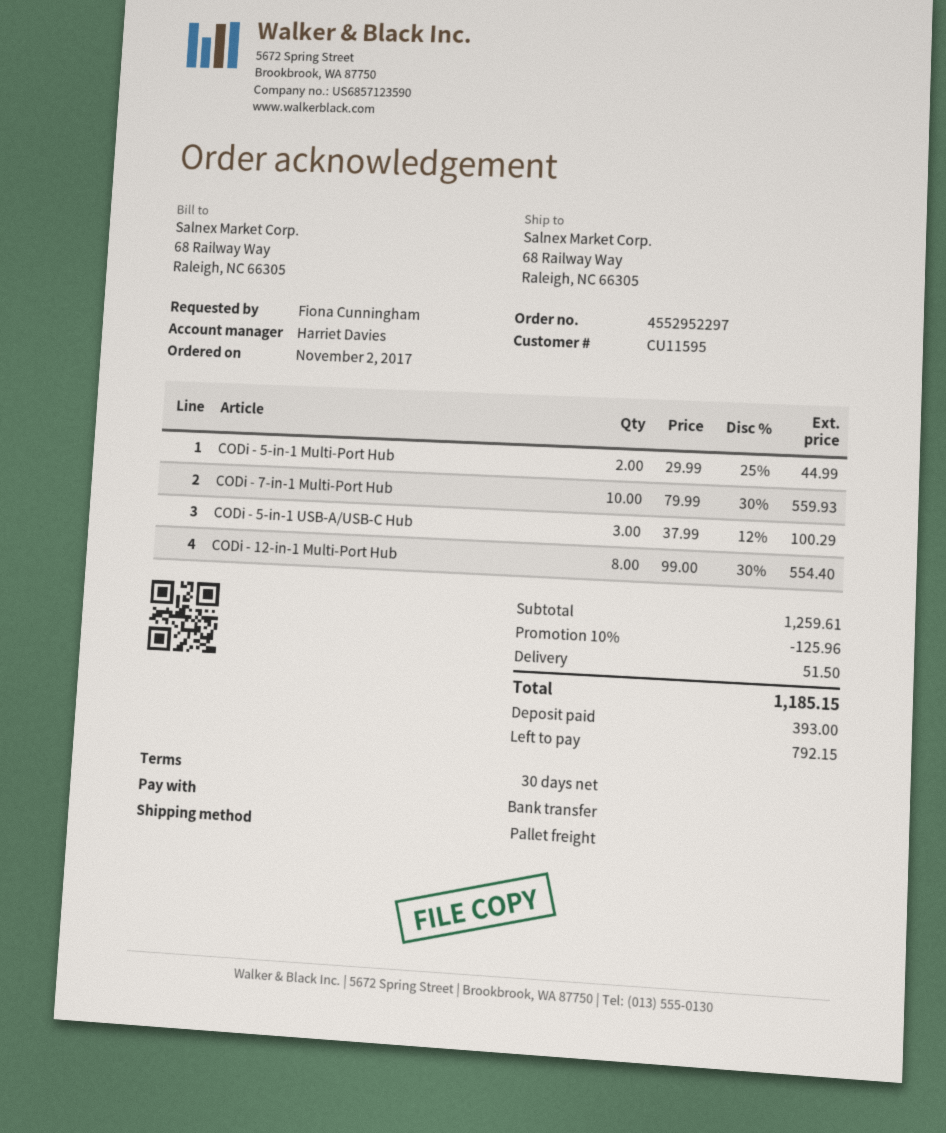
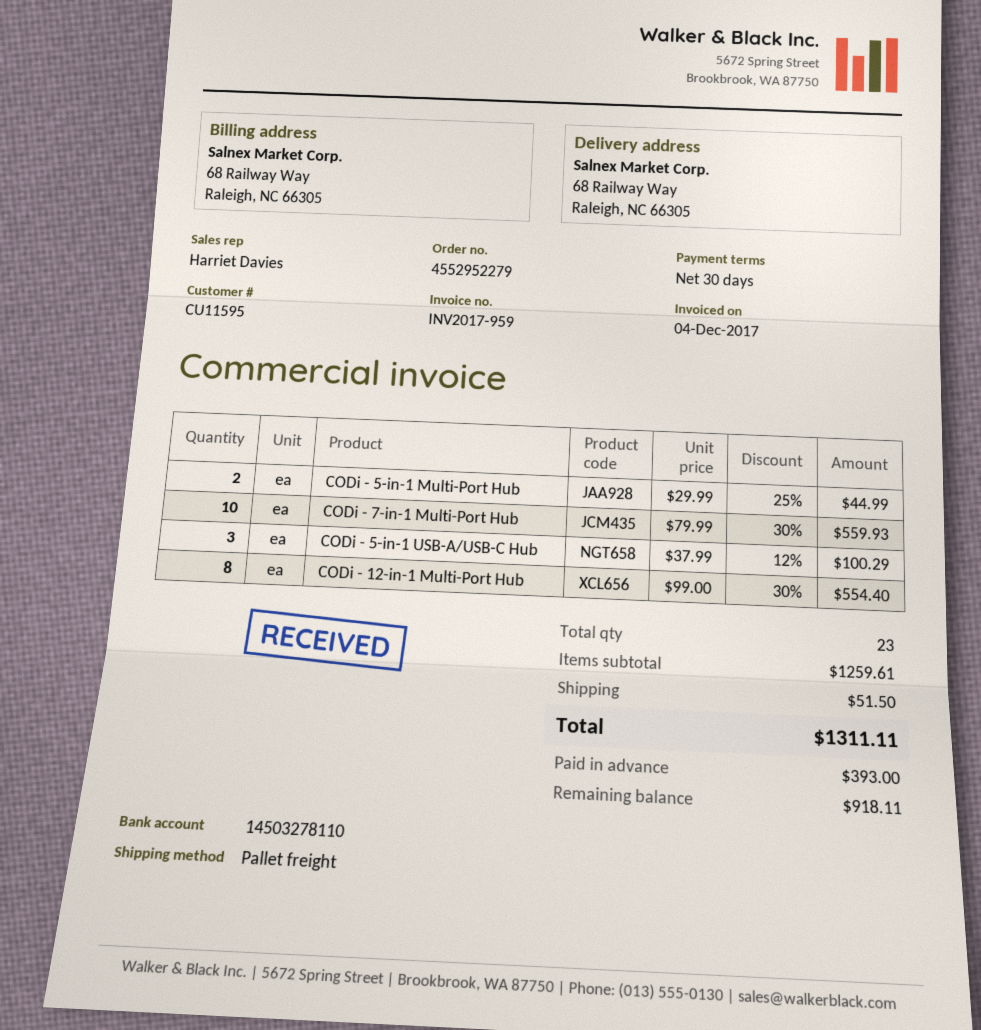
order number: 4552952297 -> 4552952279
discount: 10% = 125.96 -> none
total: 1185.15 -> 1311.11
balance: 792.15 -> 918.11

